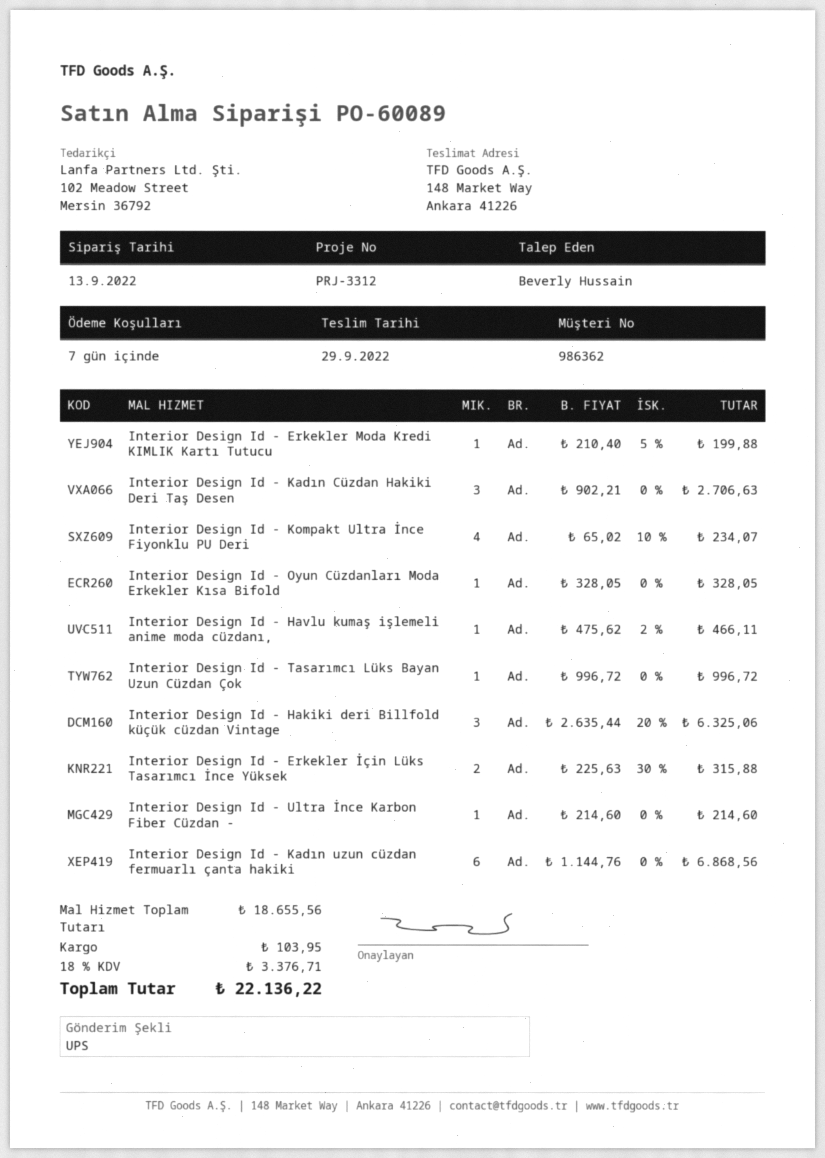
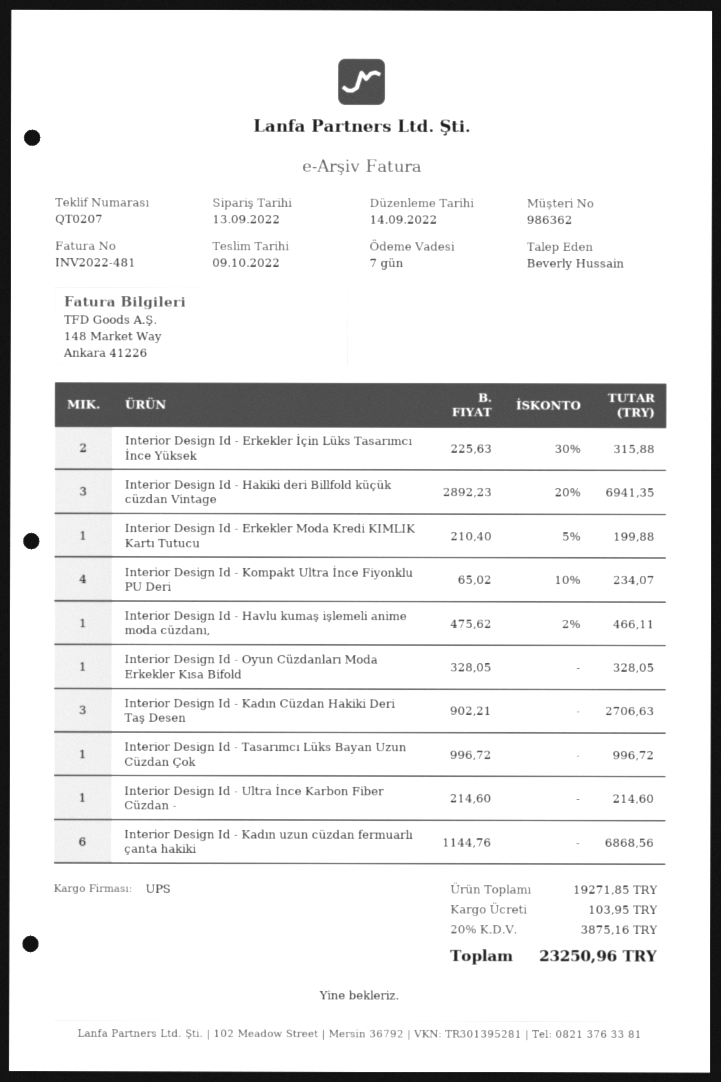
delivery date: 2022-09-29 -> 2022-10-09
Interior Design Id - Hakiki deri Billfold küçük cüzdan Vintage: 3 x 2635.44 - 20% = 6325.06 -> 3 x 2892.23 - 20% = 6941.35
subtotal: 18655.56 -> 19271.85
tax: 18% = 3376.71 -> 20% = 3875.16
total: 22136.22 -> 23250.96

